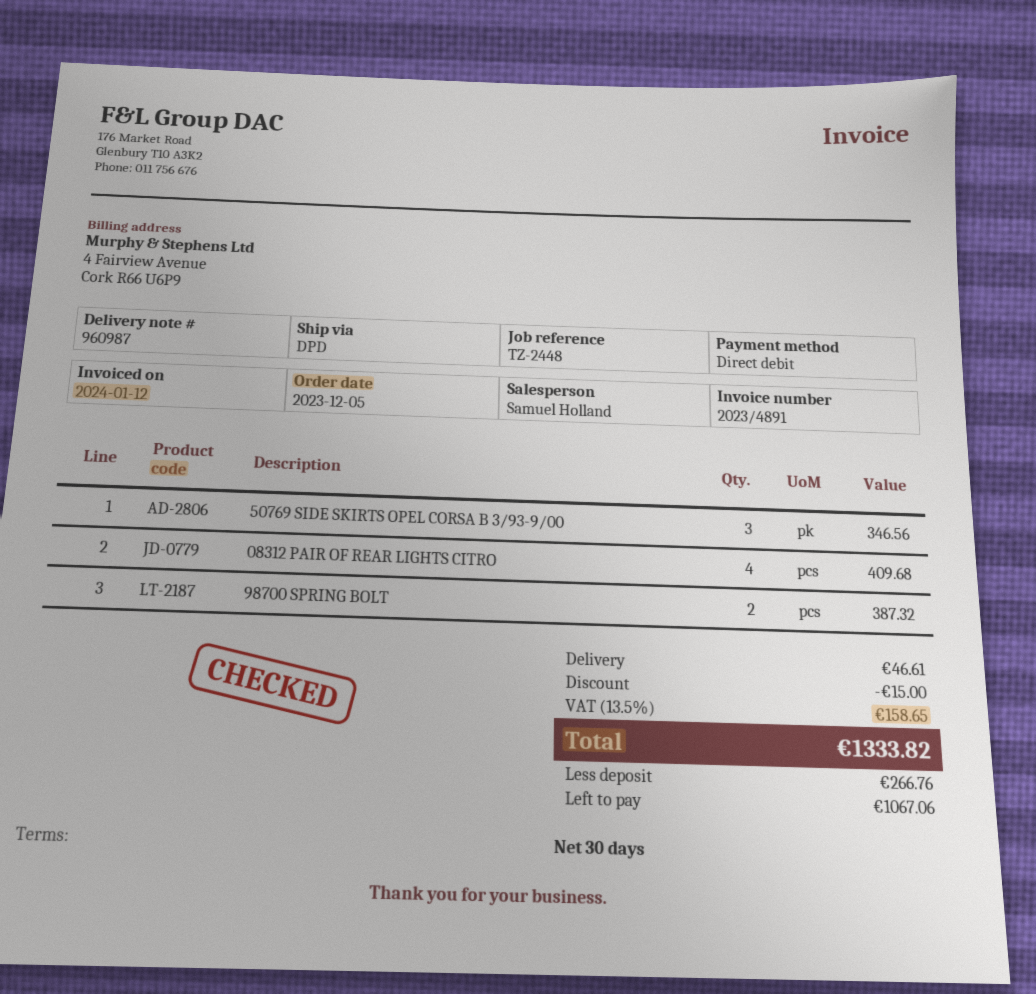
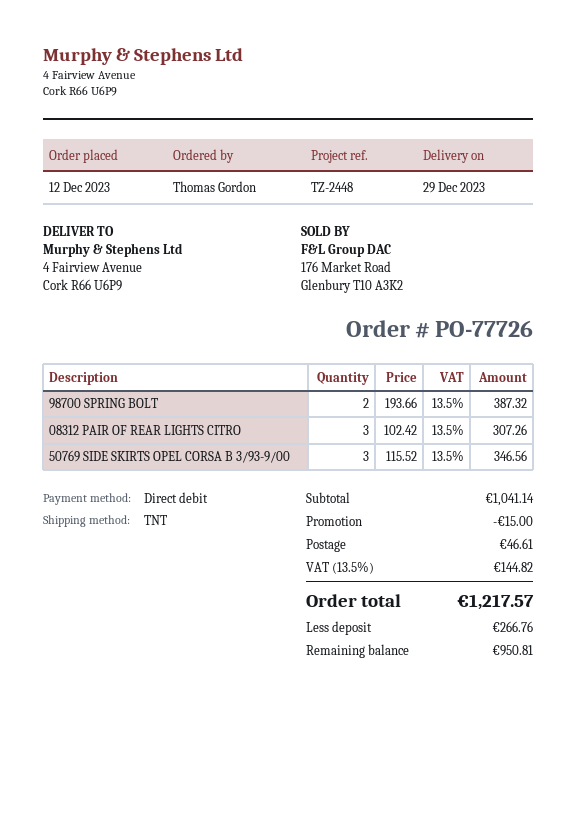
order date: 2023-12-05 -> 2023-12-12
shipping method: DPD -> TNT
08312 PAIR OF REAR LIGHTS CITRO: 4 for 409.68 -> 3 for 307.26
tax: 13.5% = 158.65 -> 13.5% = 144.82
total: 1333.82 -> 1217.57
balance: 1067.06 -> 950.81

